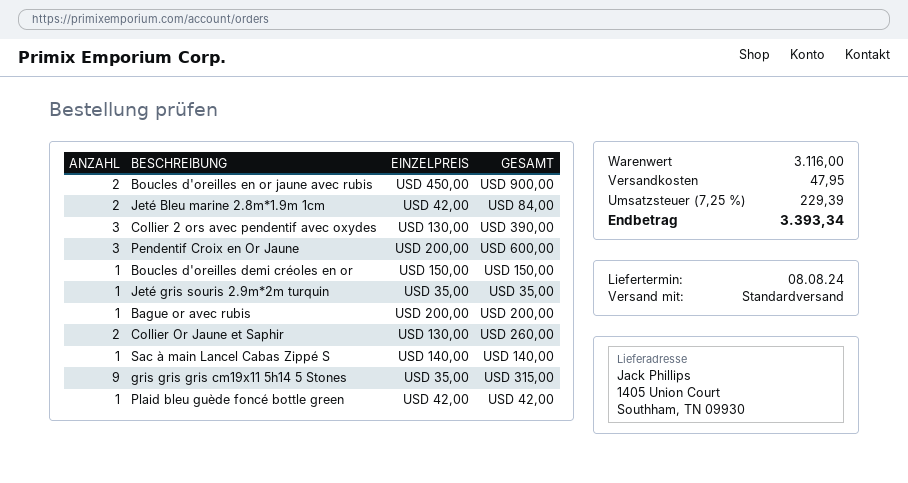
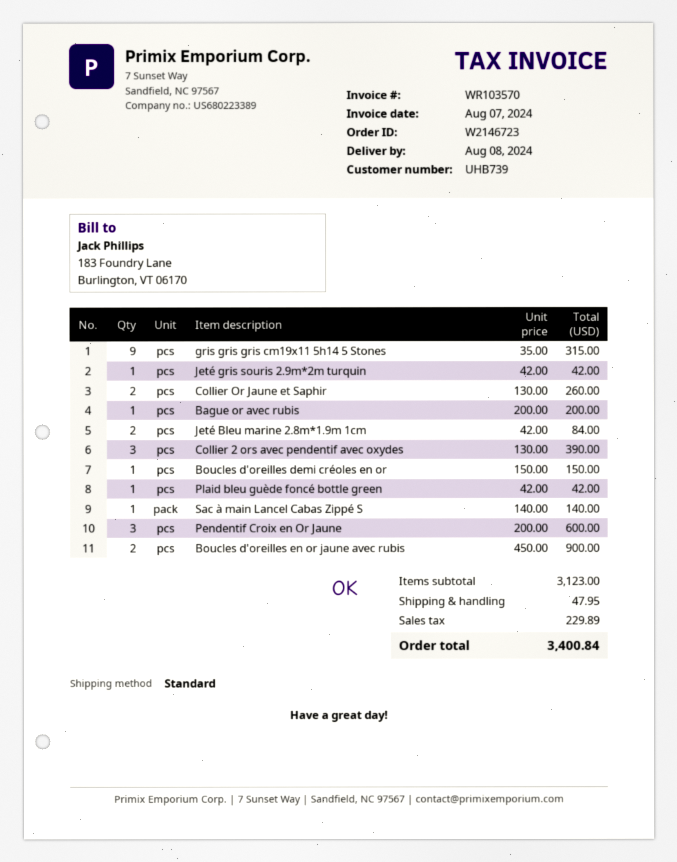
Jeté gris souris 2.9m*2m turquin: 1 x 35.00 = 35.00 -> 1 x 42.00 = 42.00
subtotal: 3116.00 -> 3123.00
tax: 229.39 -> 229.89
total: 3393.34 -> 3400.84

